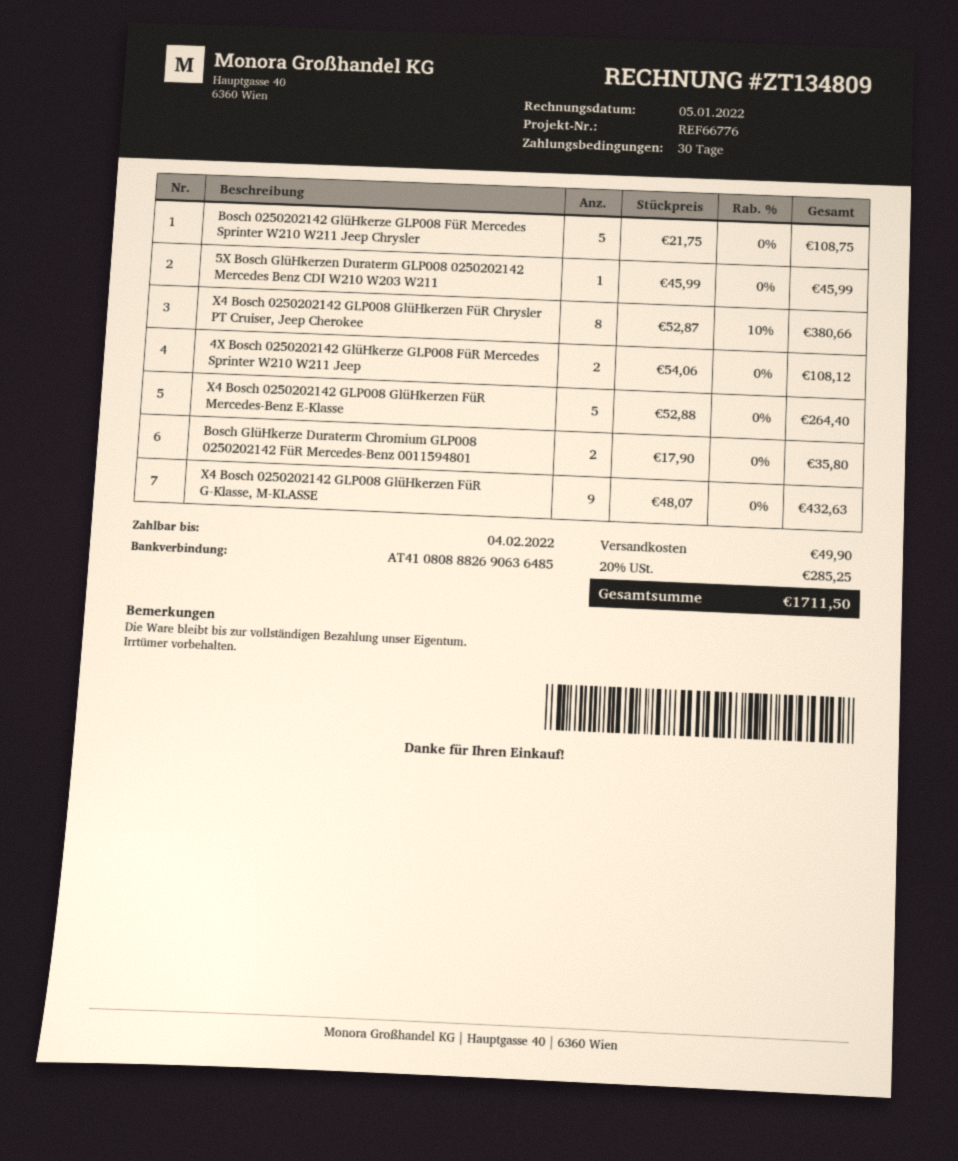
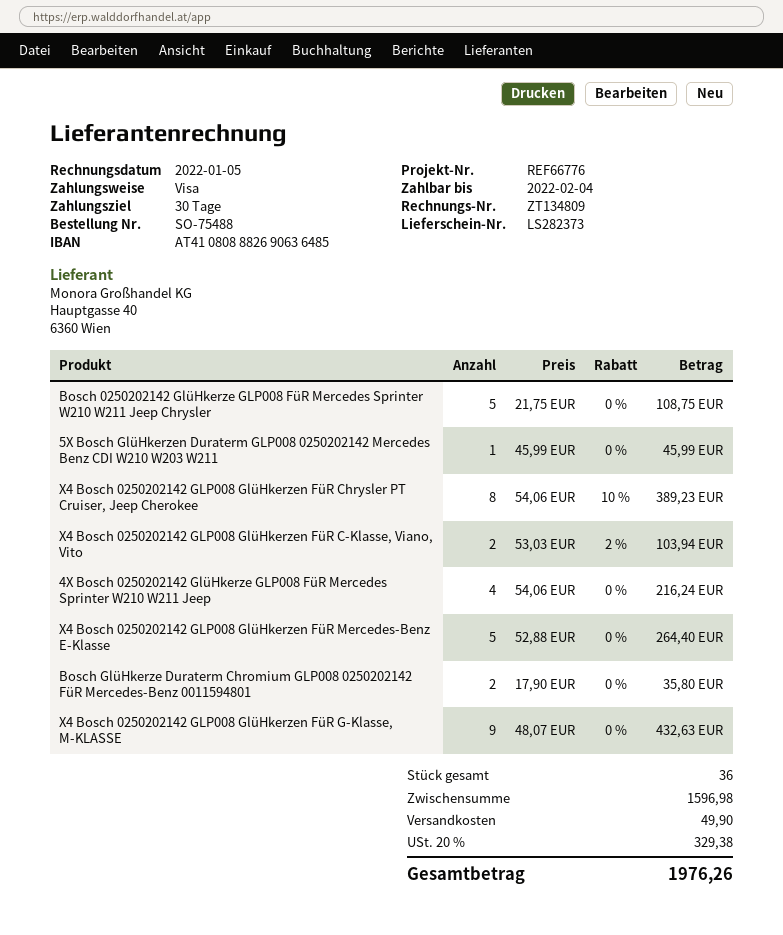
X4 Bosch 0250202142 GLP008 GlüHkerzen FüR Chrysler PT Cruiser, Jeep Cherokee: 8 x 52.87 - 10% = 380.66 -> 8 x 54.06 - 10% = 389.23
4X Bosch 0250202142 GlüHkerze GLP008 FüR Mercedes Sprinter W210 W211 Jeep: 2 x 54.06 = 108.12 -> 4 x 54.06 = 216.24
X4 Bosch 0250202142 GLP008 GlüHkerzen FüR C-Klasse, Viano, Vito: none -> 2 x 53.03 - 2% = 103.94
tax: 20% = 285.25 -> 20% = 329.38
total: 1711.50 -> 1976.26

